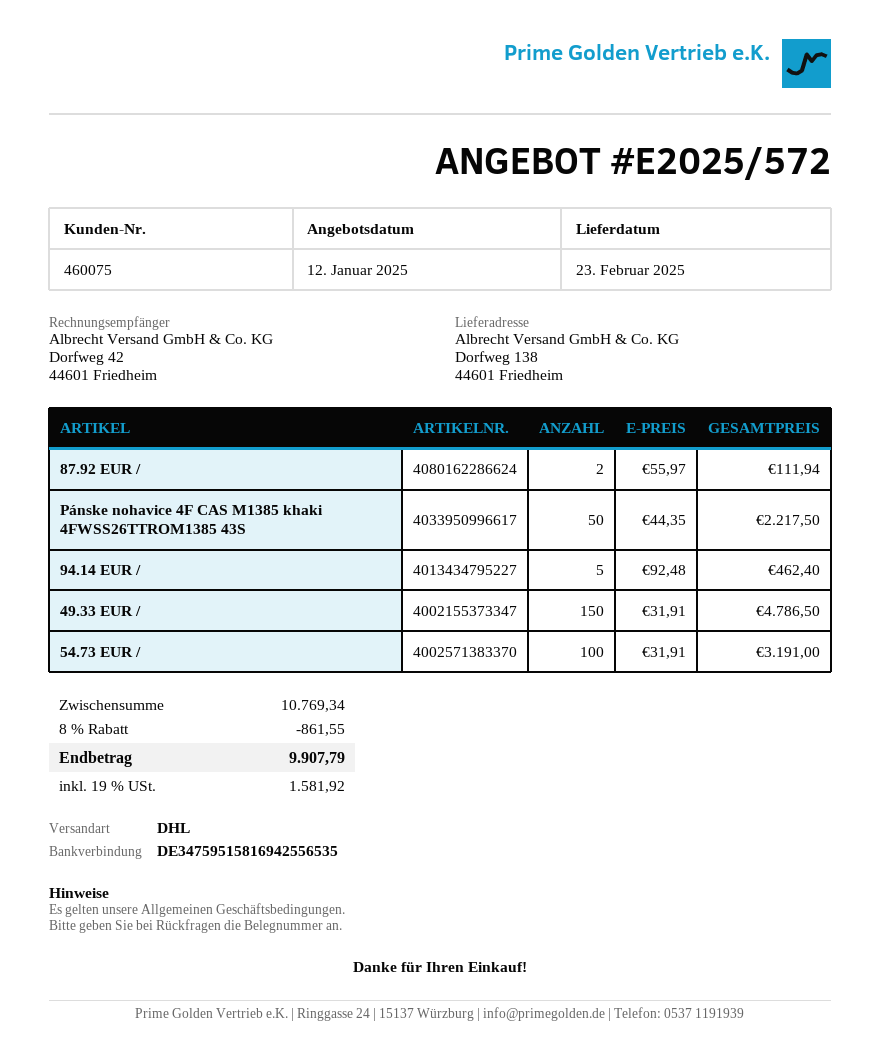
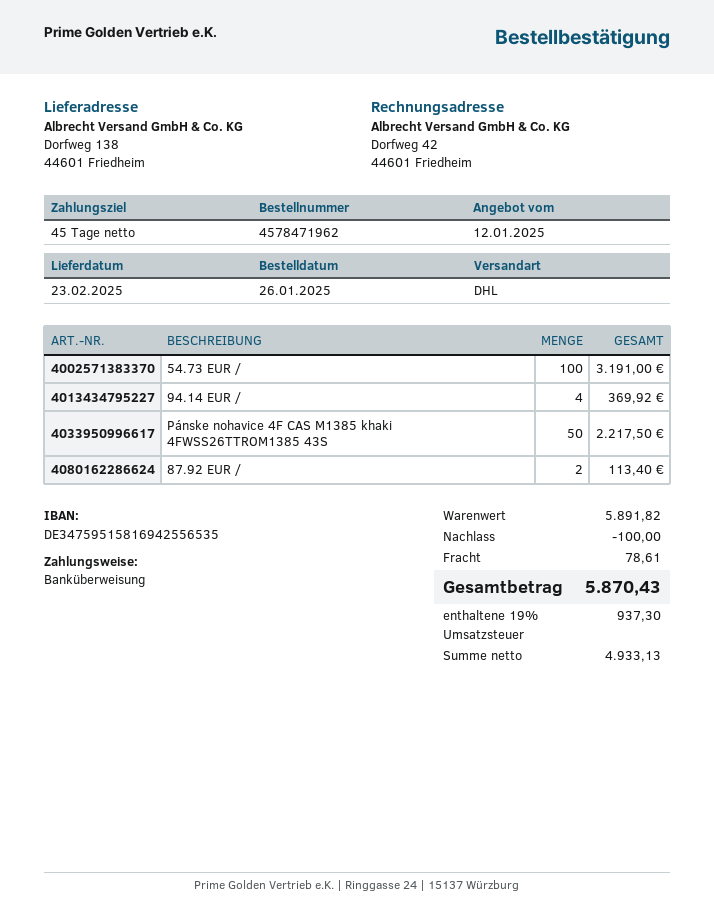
87.92 EUR /: 2 for 111.94 -> 2 for 113.40
94.14 EUR /: 5 for 462.40 -> 4 for 369.92
49.33 EUR /: 150 for 4786.50 -> none
subtotal: 10769.34 -> 5891.82
discount: 861.55 -> 100.00
shipping: none -> 78.61
tax: 19% = 1581.92 -> 19% = 937.30
total: 9907.79 -> 5870.43

